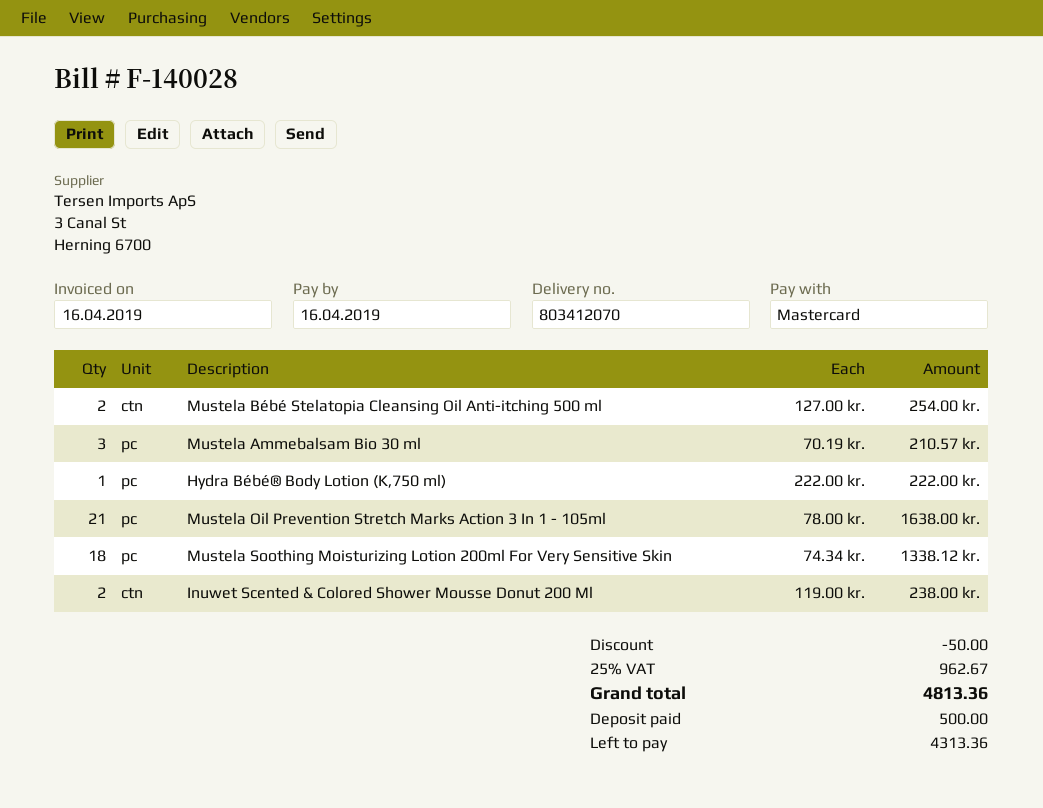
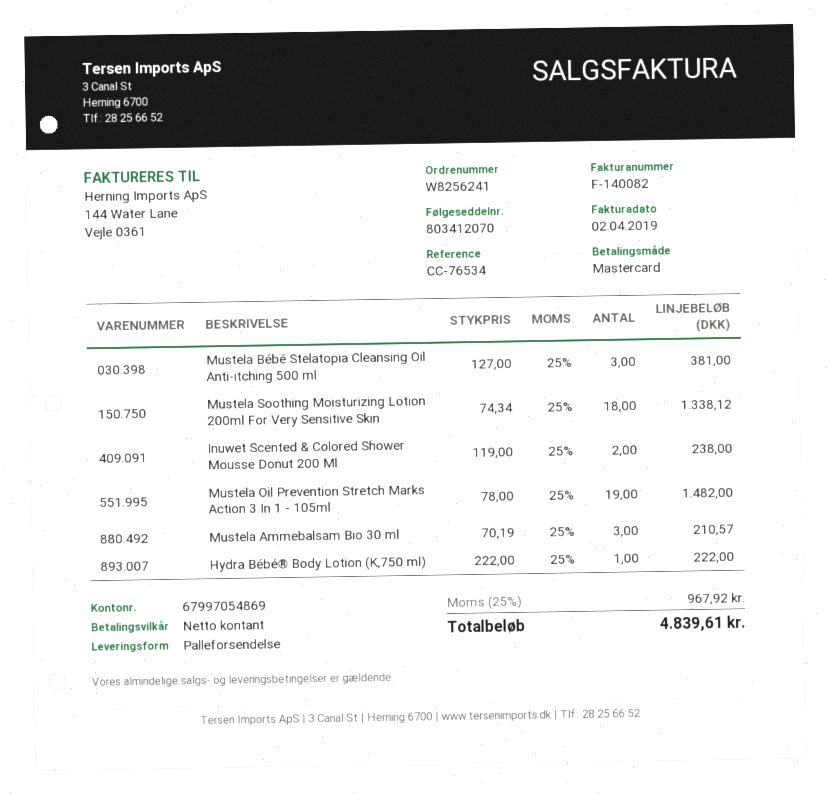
invoice number: F-140028 -> F-140082
invoice date: 2019-04-16 -> 2019-04-02
Mustela Bébé Stelatopia Cleansing Oil Anti-itching 500 ml: 2 x 127.00 = 254.00 -> 3 x 127.00 = 381.00
Mustela Oil Prevention Stretch Marks Action 3 In 1 - 105ml: 21 x 78.00 = 1638.00 -> 19 x 78.00 = 1482.00
discount: 50.00 -> none
tax: 25% = 962.67 -> 25% = 967.92
total: 4813.36 -> 4839.61

